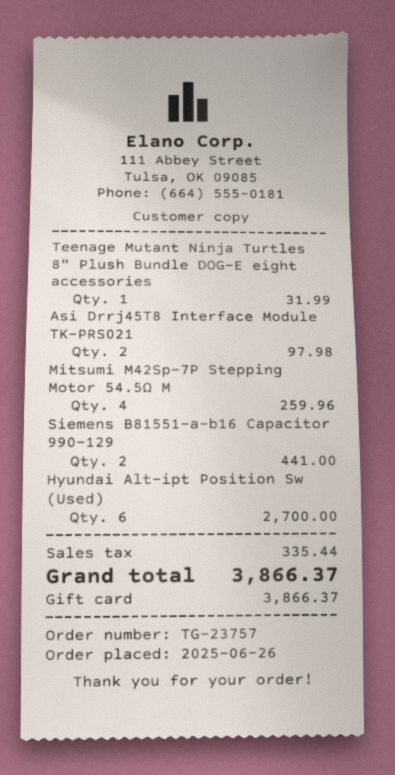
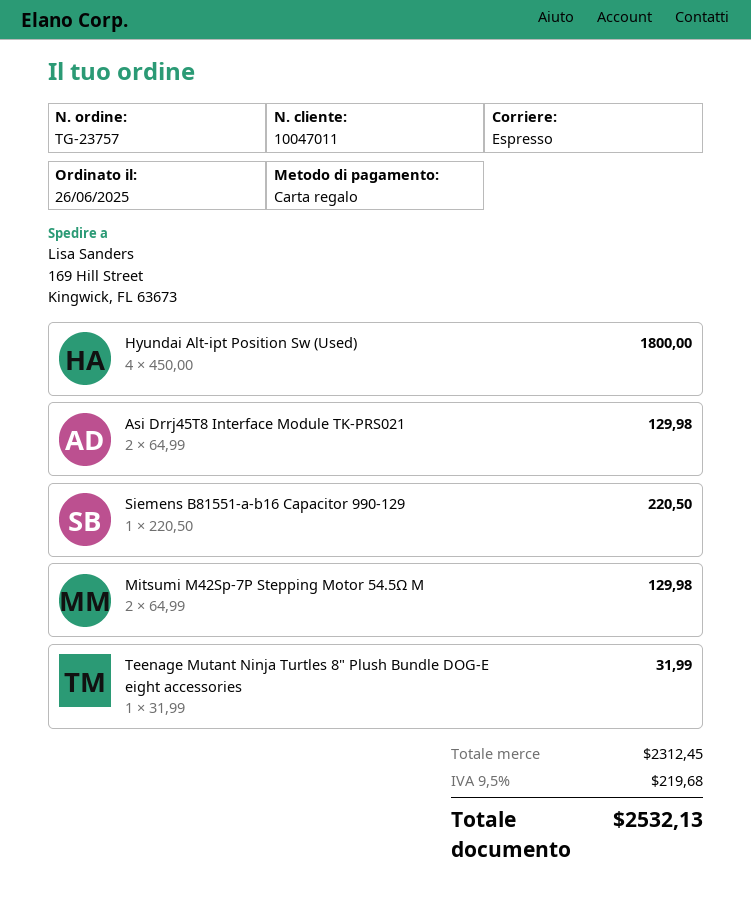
Asi Drrj45T8 Interface Module TK-PRS021: 2 for 97.98 -> 2 for 129.98
Mitsumi M42Sp-7P Stepping Motor 54.5Ω M: 4 for 259.96 -> 2 for 129.98
Siemens B81551-a-b16 Capacitor 990-129: 2 for 441.00 -> 1 for 220.50
Hyundai Alt-ipt Position Sw (Used): 6 for 2700.00 -> 4 for 1800.00
tax: 335.44 -> 219.68
total: 3866.37 -> 2532.13

